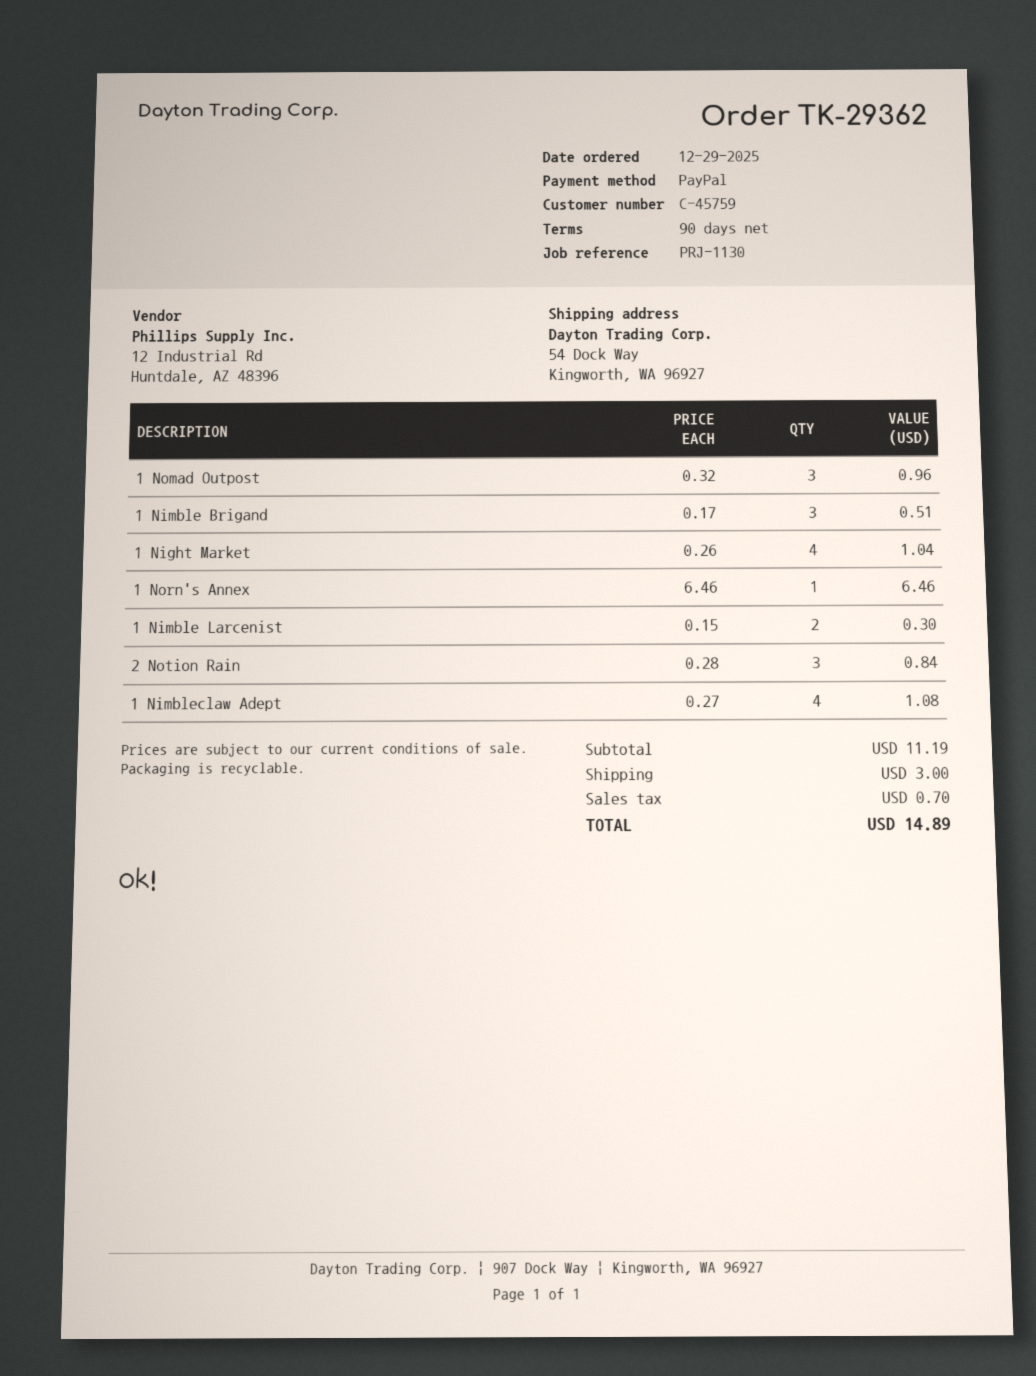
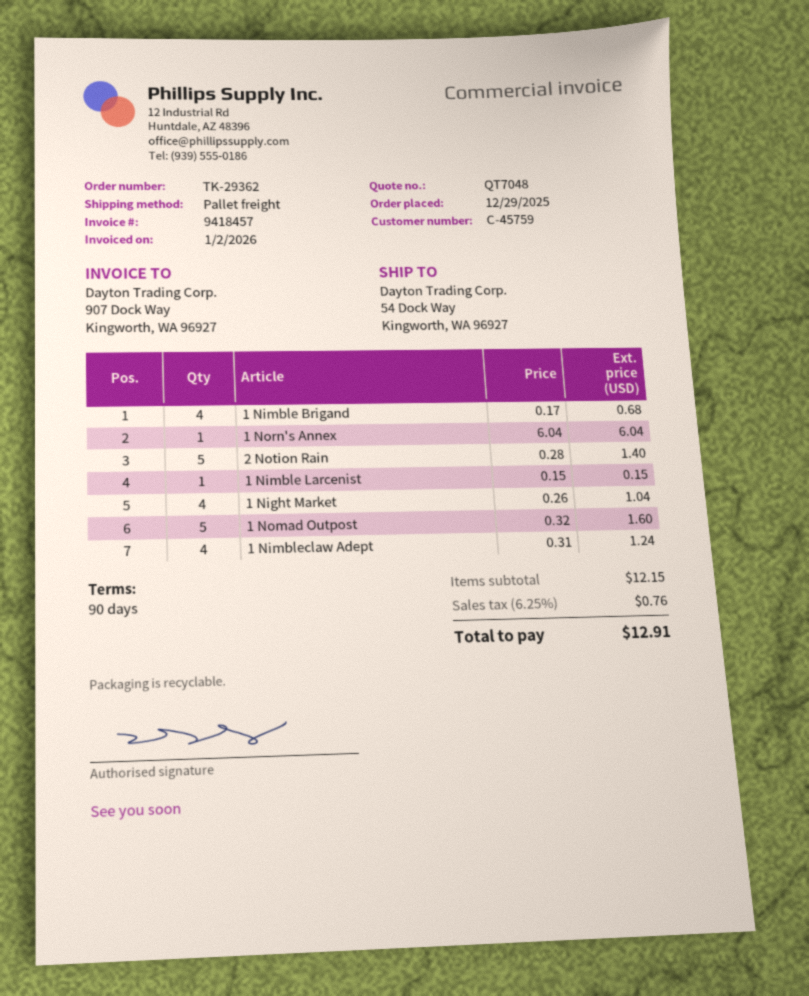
1 Nomad Outpost: 3 x 0.32 = 0.96 -> 5 x 0.32 = 1.60
1 Nimble Brigand: 3 x 0.17 = 0.51 -> 4 x 0.17 = 0.68
1 Norn's Annex: 1 x 6.46 = 6.46 -> 1 x 6.04 = 6.04
1 Nimble Larcenist: 2 x 0.15 = 0.30 -> 1 x 0.15 = 0.15
2 Notion Rain: 3 x 0.28 = 0.84 -> 5 x 0.28 = 1.40
1 Nimbleclaw Adept: 4 x 0.27 = 1.08 -> 4 x 0.31 = 1.24
subtotal: 11.19 -> 12.15
shipping: 3.00 -> none
tax: 0.70 -> 0.76
total: 14.89 -> 12.91

